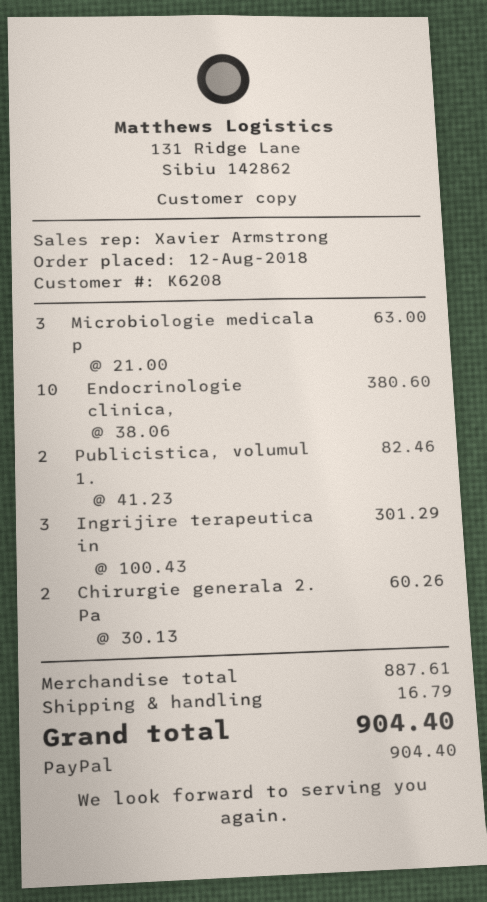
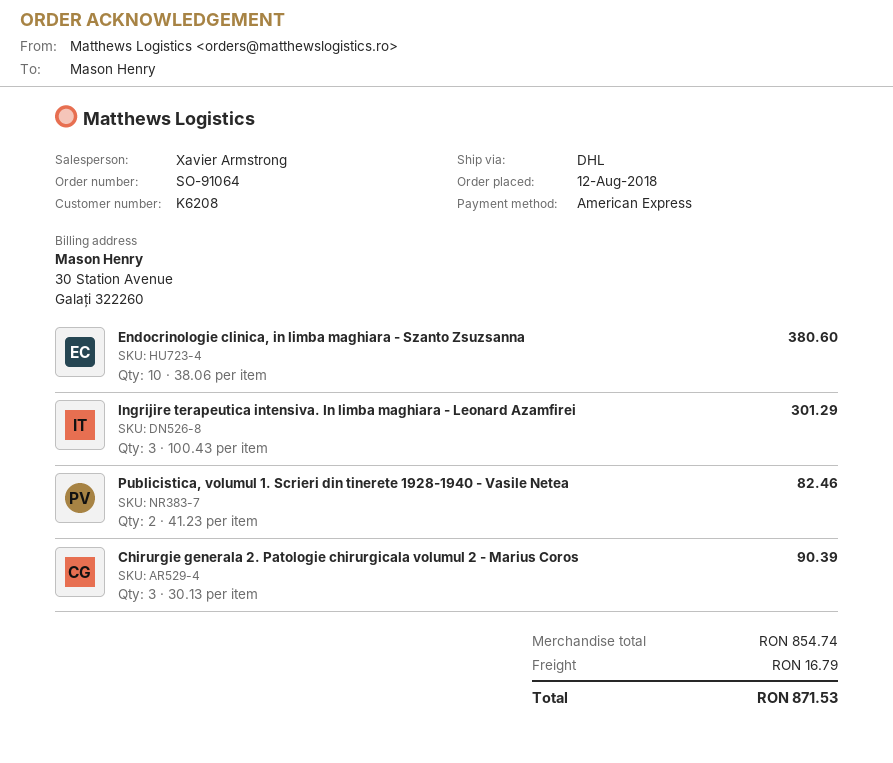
payment method: PayPal -> American Express
Microbiologie medicala p: 3 x 21.00 = 63.00 -> none
Chirurgie generala 2. Pa: 2 x 30.13 = 60.26 -> 3 x 30.13 = 90.39
subtotal: 887.61 -> 854.74
total: 904.40 -> 871.53

